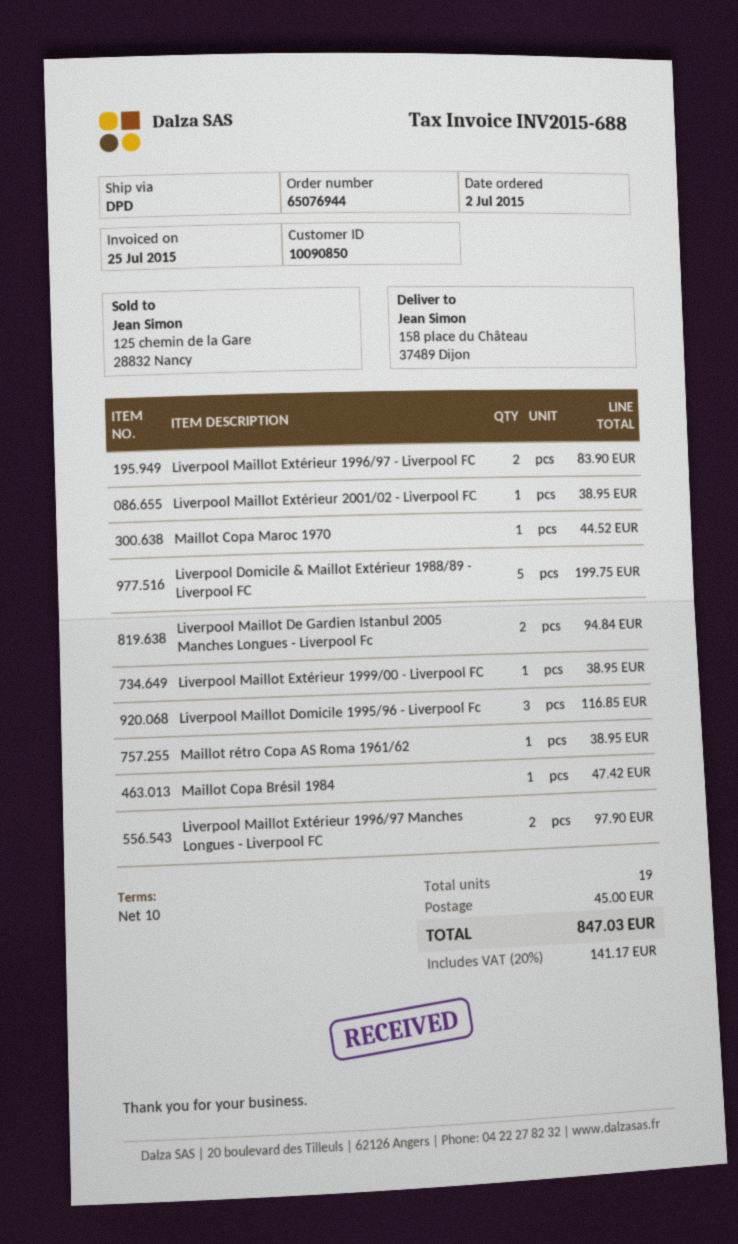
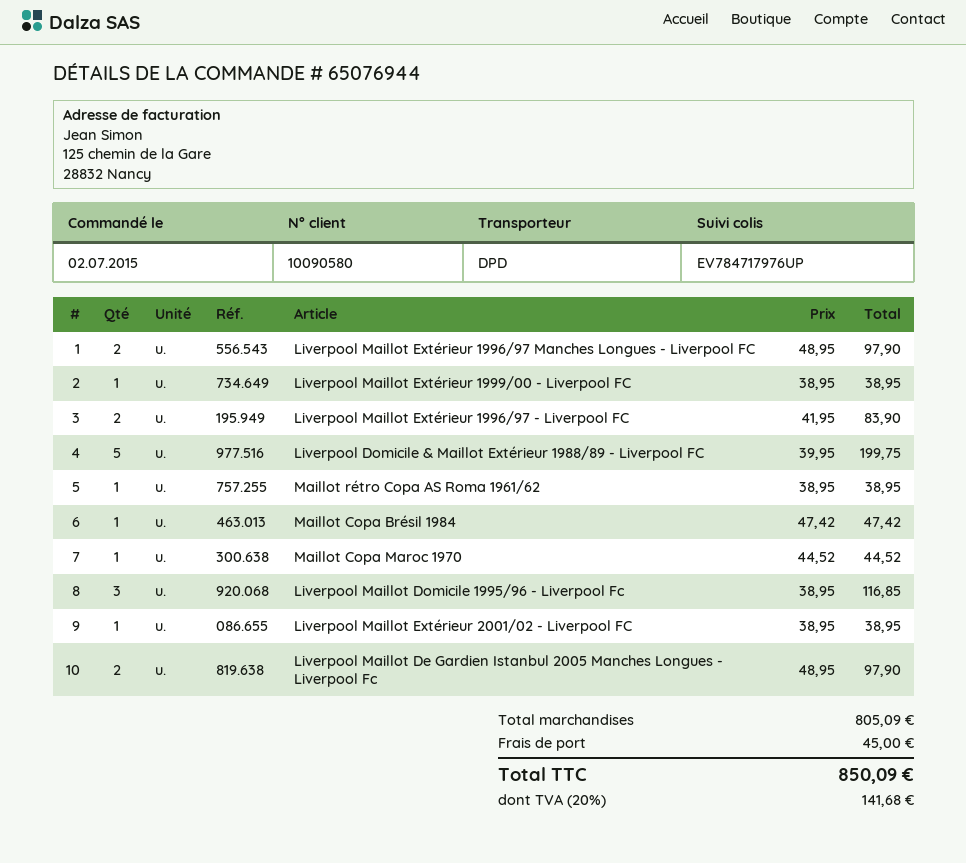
customer number: 10090850 -> 10090580
Liverpool Maillot De Gardien Istanbul 2005 Manches Longues - Liverpool Fc: 2 for 94.84 -> 2 for 97.90
tax: 20% = 141.17 -> 20% = 141.68
total: 847.03 -> 850.09

